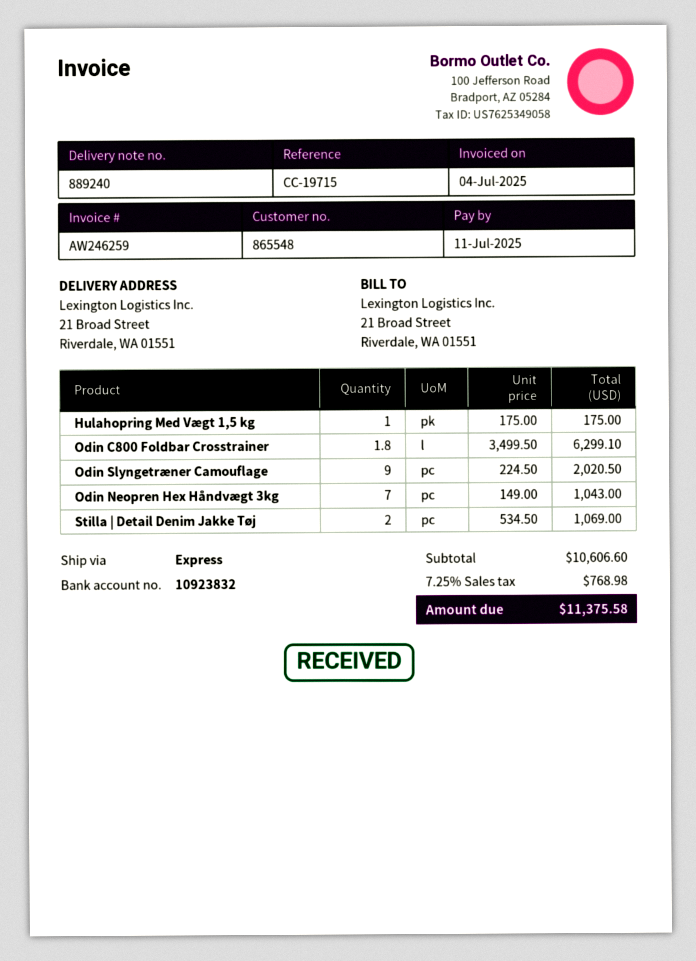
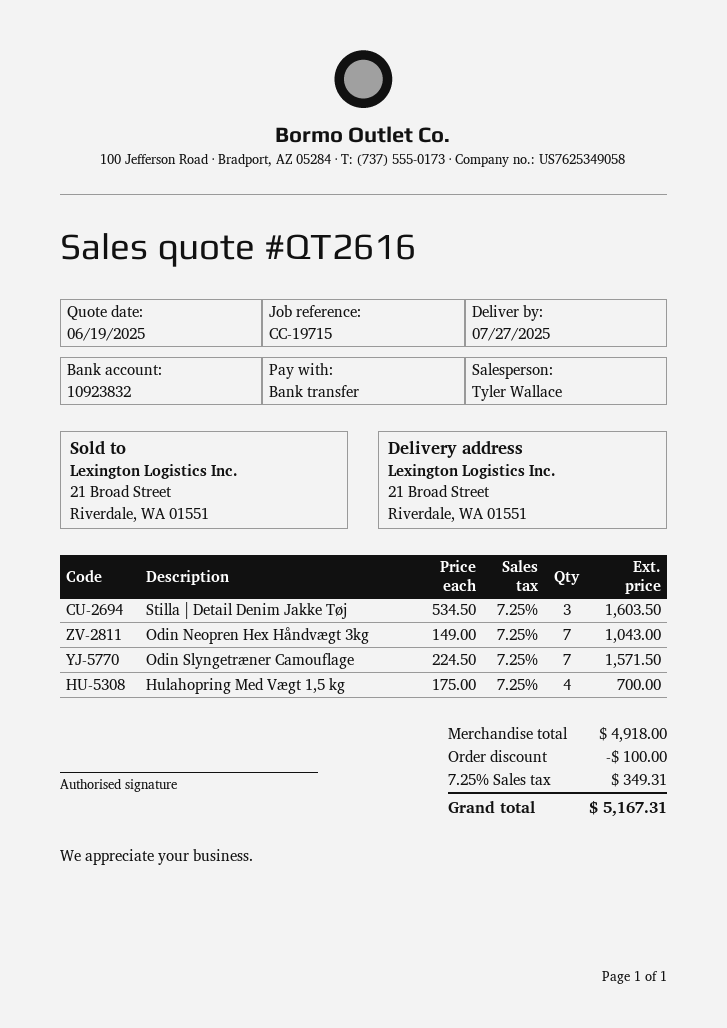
Hulahopring Med Vægt 1,5 kg: 1 x 175.00 = 175.00 -> 4 x 175.00 = 700.00
Odin C800 Foldbar Crosstrainer: 1.8 x 3499.50 = 6299.10 -> none
Odin Slyngetræner Camouflage: 9 x 224.50 = 2020.50 -> 7 x 224.50 = 1571.50
Stilla | Detail Denim Jakke Tøj: 2 x 534.50 = 1069.00 -> 3 x 534.50 = 1603.50
subtotal: 10606.60 -> 4918.00
discount: none -> 100.00
tax: 7.25% = 768.98 -> 7.25% = 349.31
total: 11375.58 -> 5167.31

